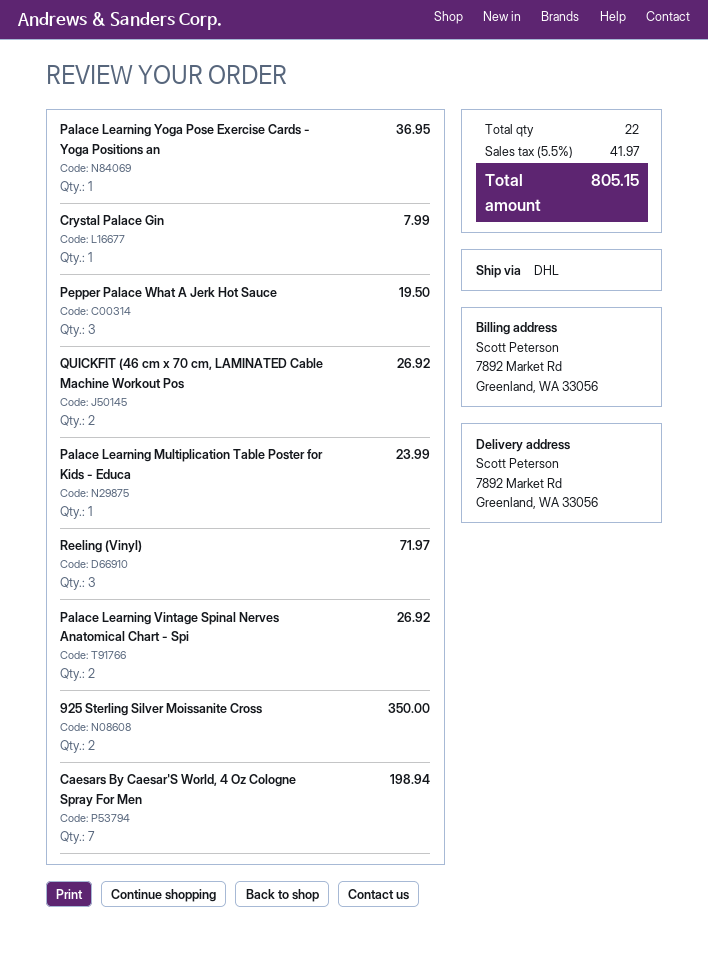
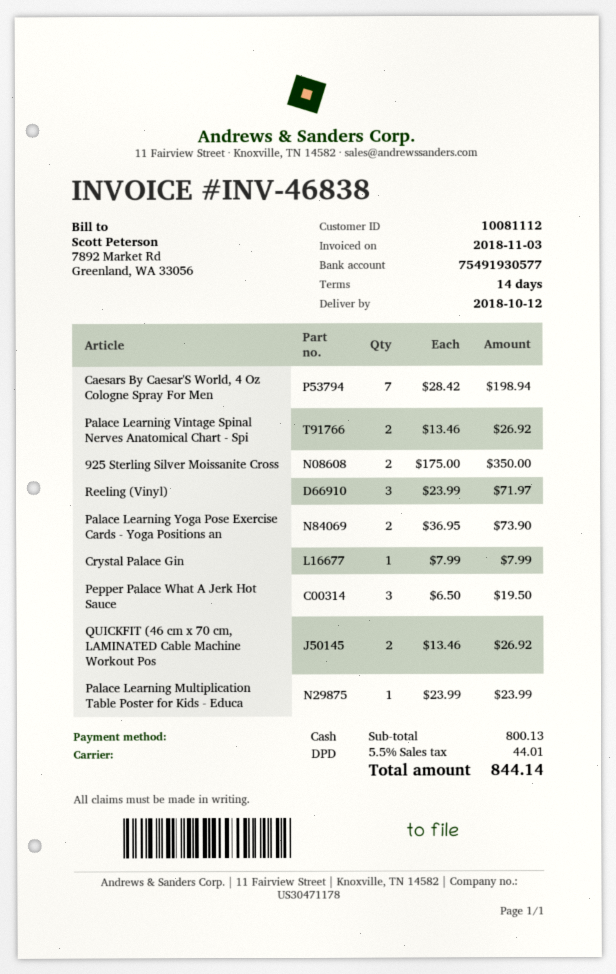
shipping method: DHL -> DPD
Palace Learning Yoga Pose Exercise Cards - Yoga Positions an: 1 for 36.95 -> 2 for 73.90
tax: 5.5% = 41.97 -> 5.5% = 44.01
total: 805.15 -> 844.14

